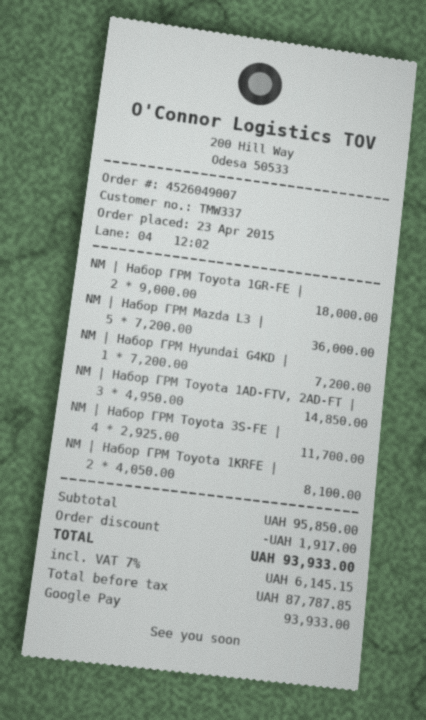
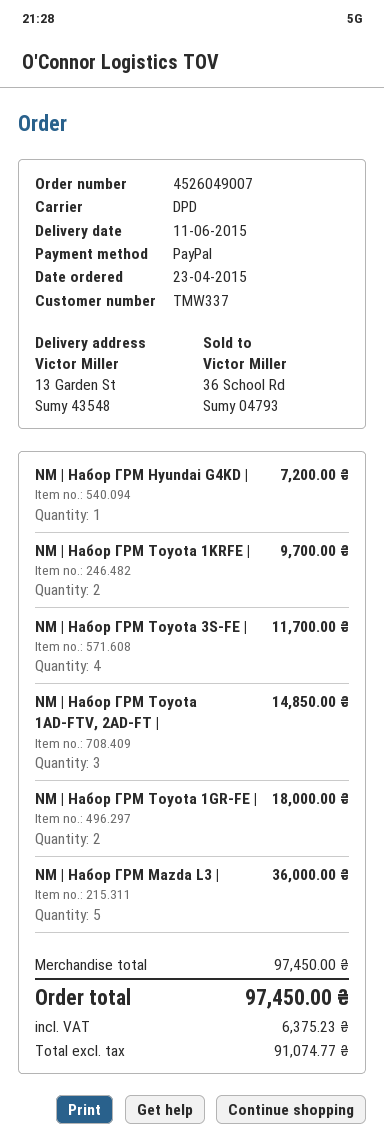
payment method: Google Pay -> PayPal
NM | Набор ГРМ Toyota 1KRFE |: 2 for 8100.00 -> 2 for 9700.00
subtotal: 95850.00 -> 97450.00
discount: 1917.00 -> none
net: 87787.85 -> 91074.77
tax: 6145.15 -> 6375.23
total: 93933.00 -> 97450.00

